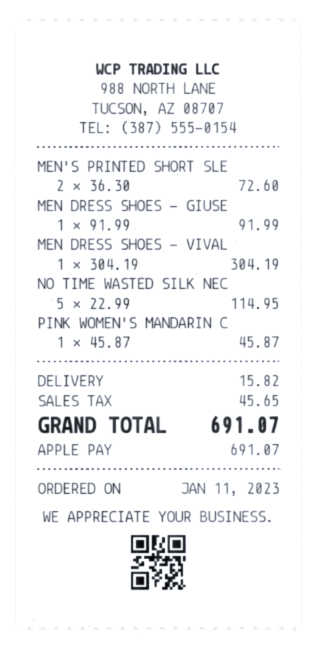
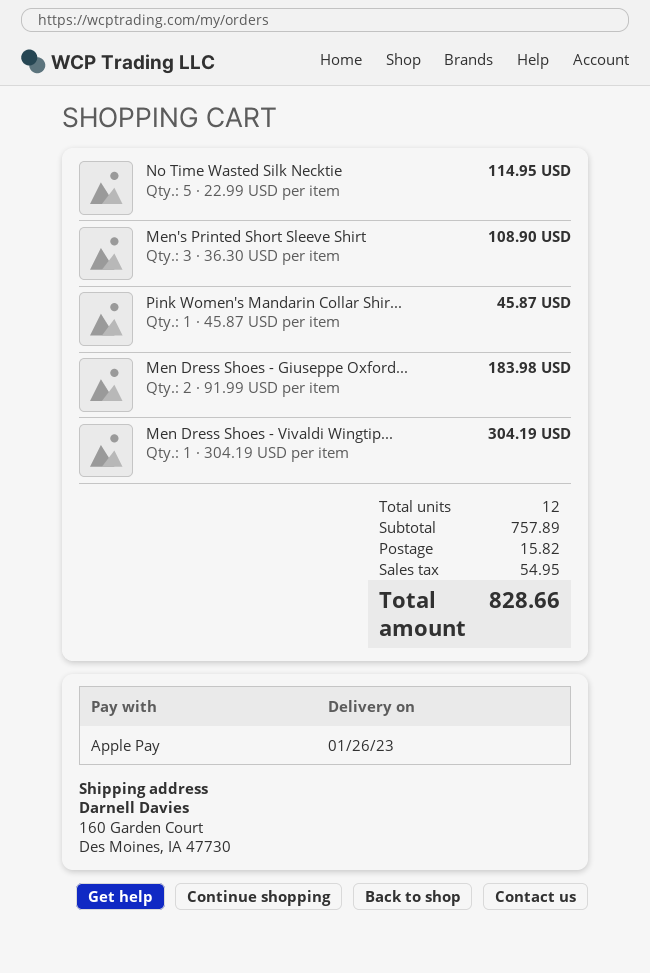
MEN'S PRINTED SHORT SLE: 2 x 36.30 = 72.60 -> 3 x 36.30 = 108.90
MEN DRESS SHOES - GIUSE: 1 x 91.99 = 91.99 -> 2 x 91.99 = 183.98
tax: 45.65 -> 54.95
total: 691.07 -> 828.66

